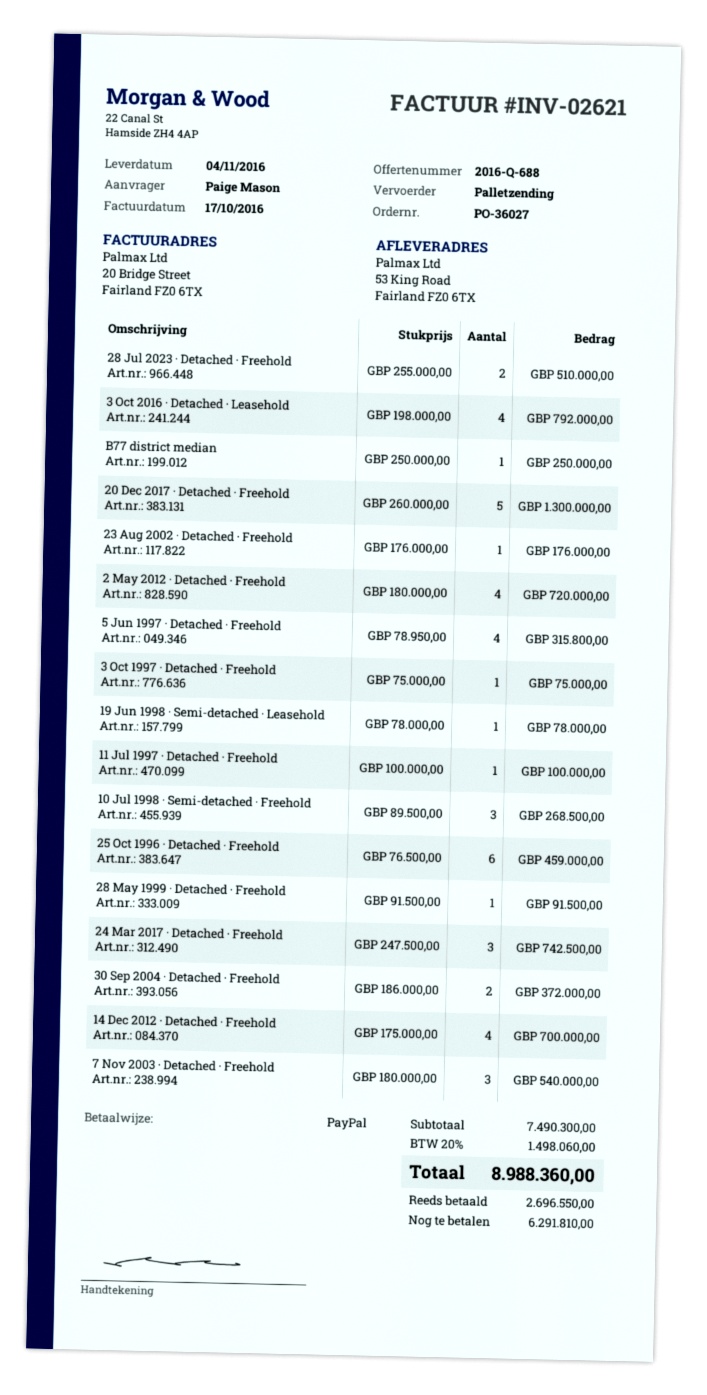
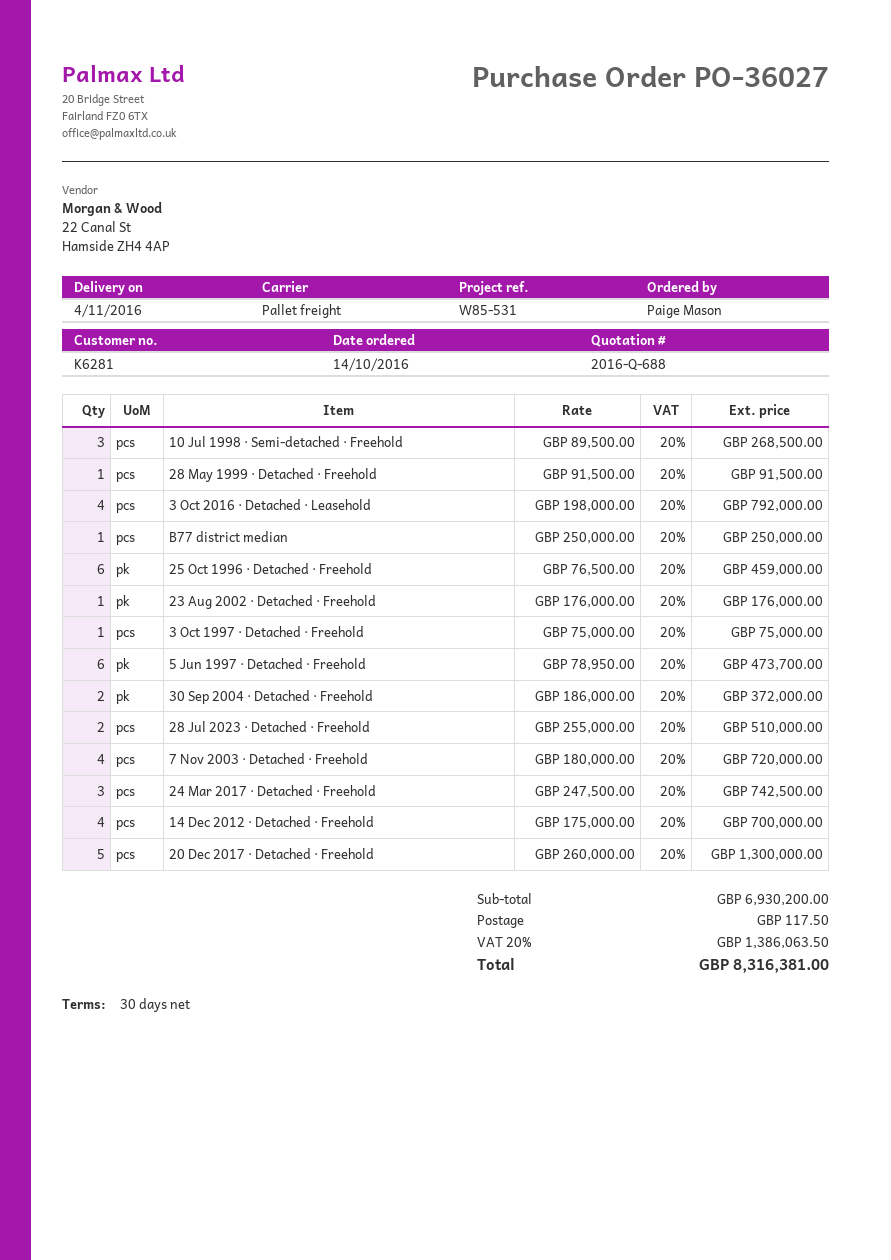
2 May 2012 · Detached · Freehold: 4 x 180000.00 = 720000.00 -> none
5 Jun 1997 · Detached · Freehold: 4 x 78950.00 = 315800.00 -> 6 x 78950.00 = 473700.00
19 Jun 1998 · Semi-detached · Leasehold: 1 x 78000.00 = 78000.00 -> none
11 Jul 1997 · Detached · Freehold: 1 x 100000.00 = 100000.00 -> none
7 Nov 2003 · Detached · Freehold: 3 x 180000.00 = 540000.00 -> 4 x 180000.00 = 720000.00
subtotal: 7490300.00 -> 6930200.00
shipping: none -> 117.50
tax: 20% = 1498060.00 -> 20% = 1386063.50
total: 8988360.00 -> 8316381.00

